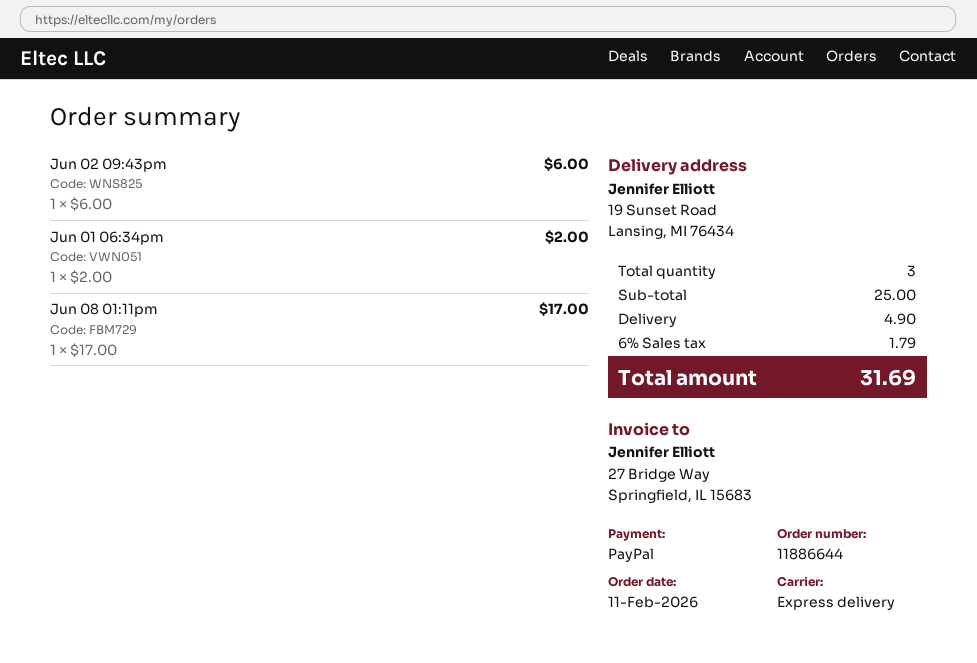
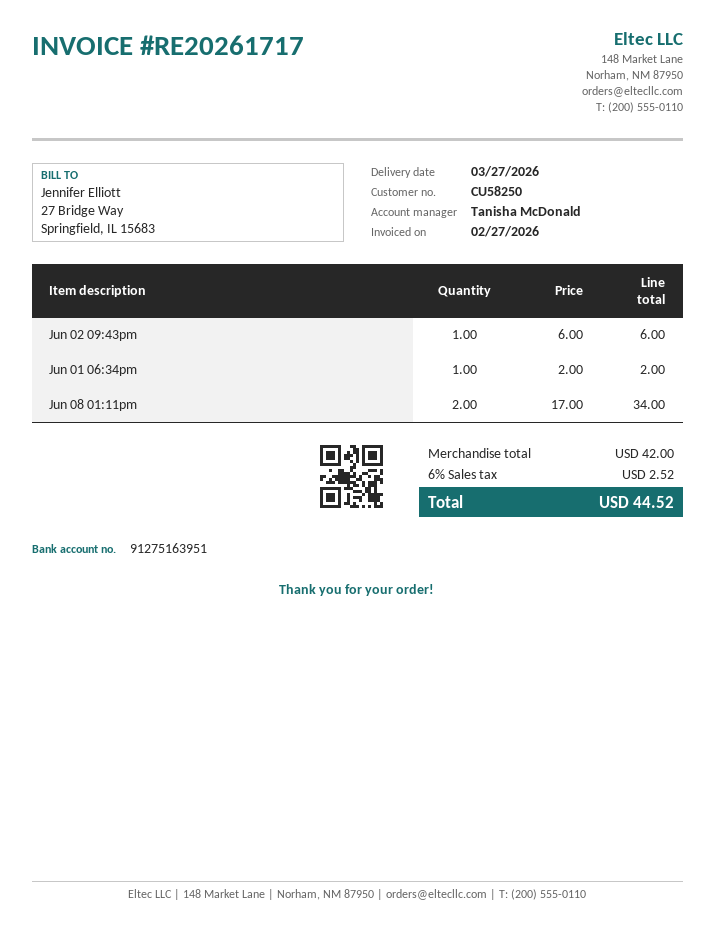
Jun 08 01:11pm: 1 x 17.00 = 17.00 -> 2 x 17.00 = 34.00
subtotal: 25.00 -> 42.00
shipping: 4.90 -> none
tax: 6% = 1.79 -> 6% = 2.52
total: 31.69 -> 44.52

